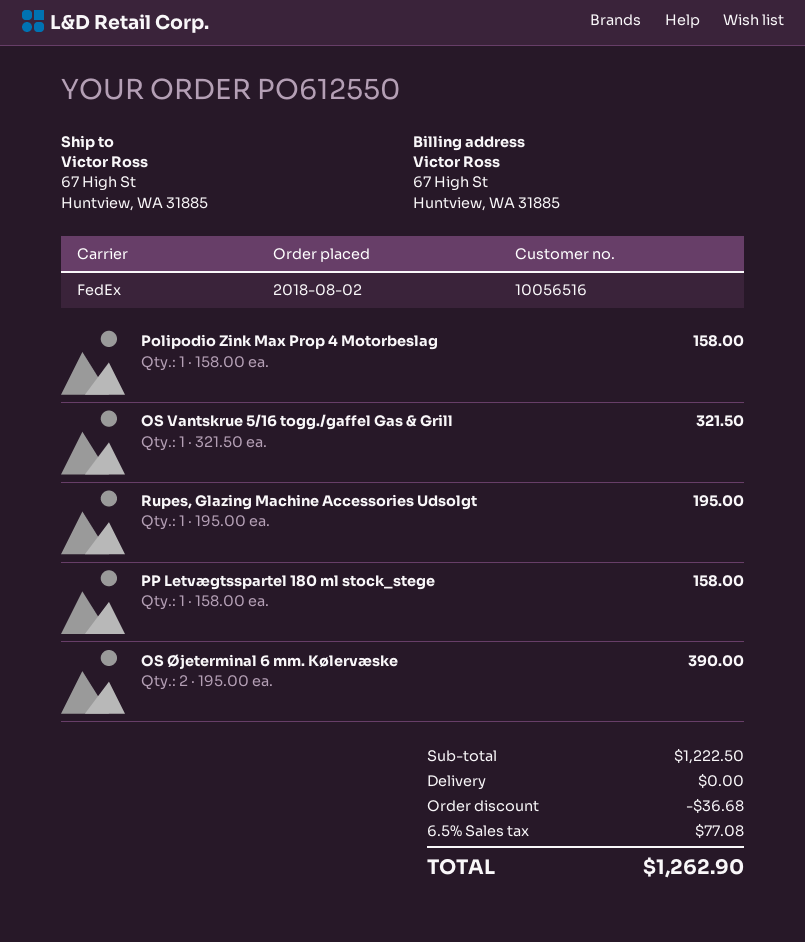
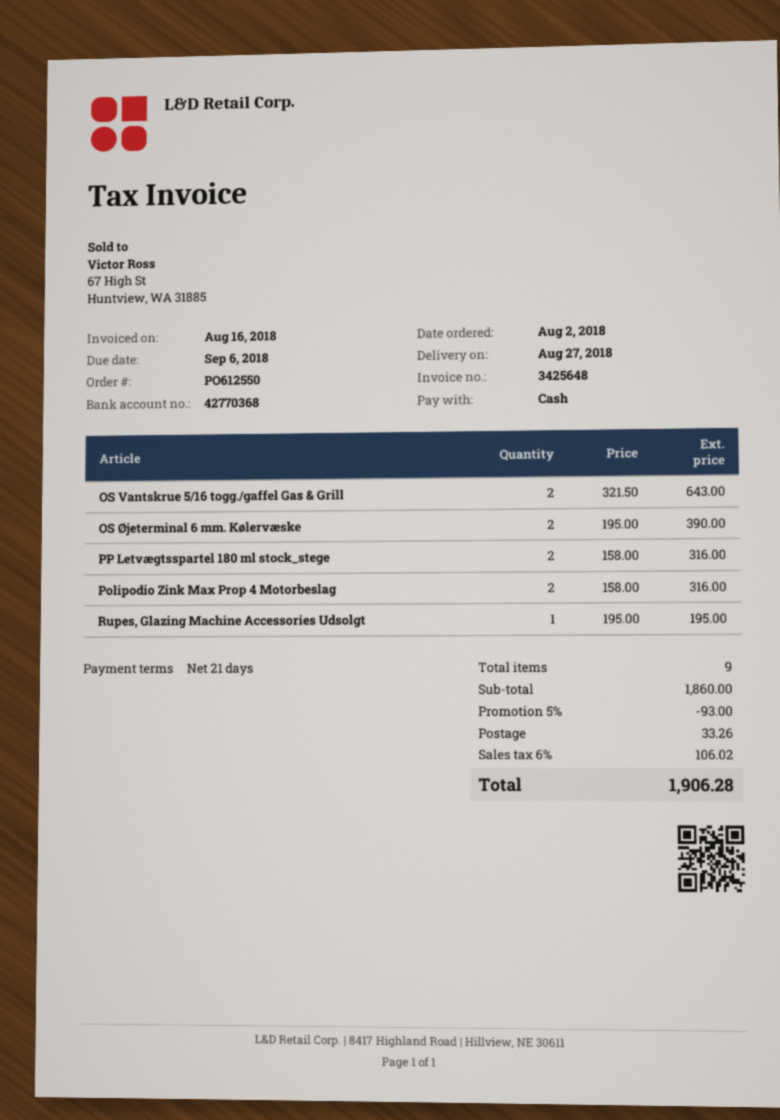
Polipodio Zink Max Prop 4 Motorbeslag: 1 x 158.00 = 158.00 -> 2 x 158.00 = 316.00
OS Vantskrue 5/16 togg./gaffel Gas & Grill: 1 x 321.50 = 321.50 -> 2 x 321.50 = 643.00
PP Letvægtsspartel 180 ml stock_stege: 1 x 158.00 = 158.00 -> 2 x 158.00 = 316.00
subtotal: 1222.50 -> 1860.00
discount: 36.68 -> 93.00
shipping: 0.00 -> 33.26
tax: 6.5% = 77.08 -> 6% = 106.02
total: 1262.90 -> 1906.28

